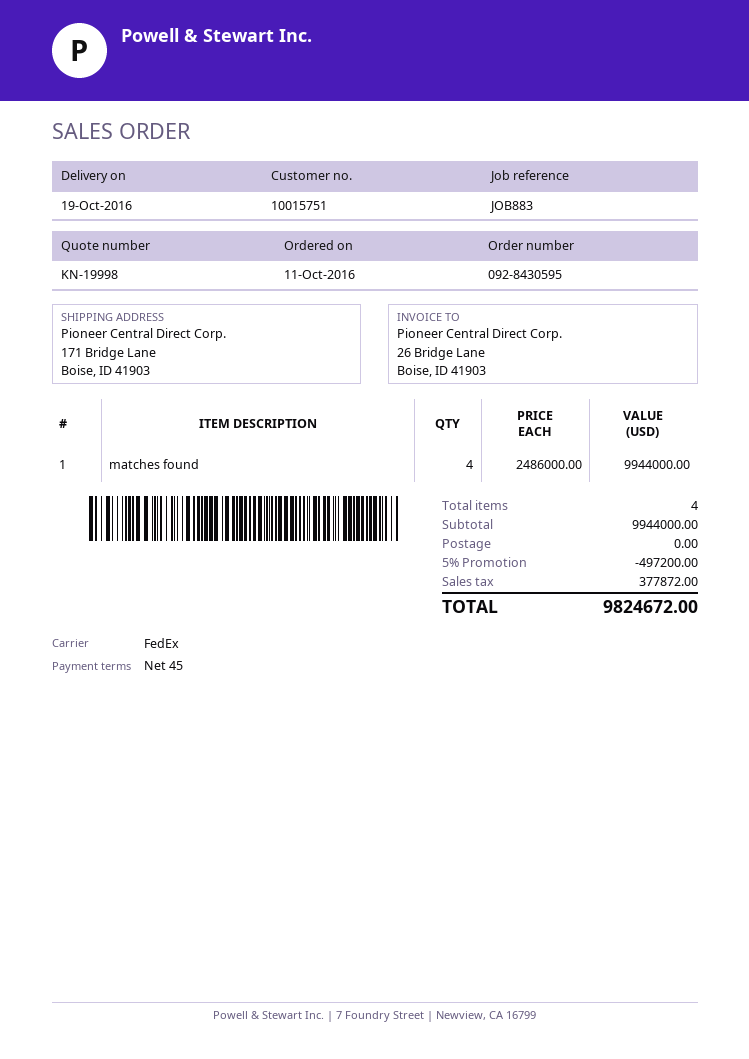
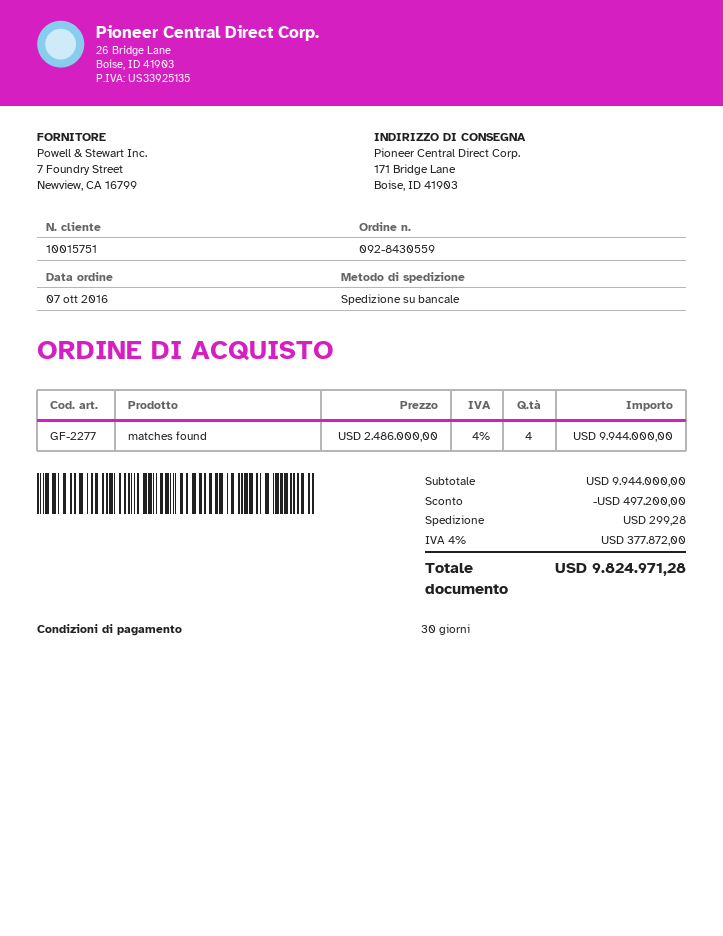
order number: 092-8430595 -> 092-8430559
order date: 2016-10-11 -> 2016-10-07
payment terms: 45 days -> 30 days
shipping method: FedEx -> pallet freight
shipping: 0.00 -> 299.28
total: 9824672.00 -> 9824971.28

